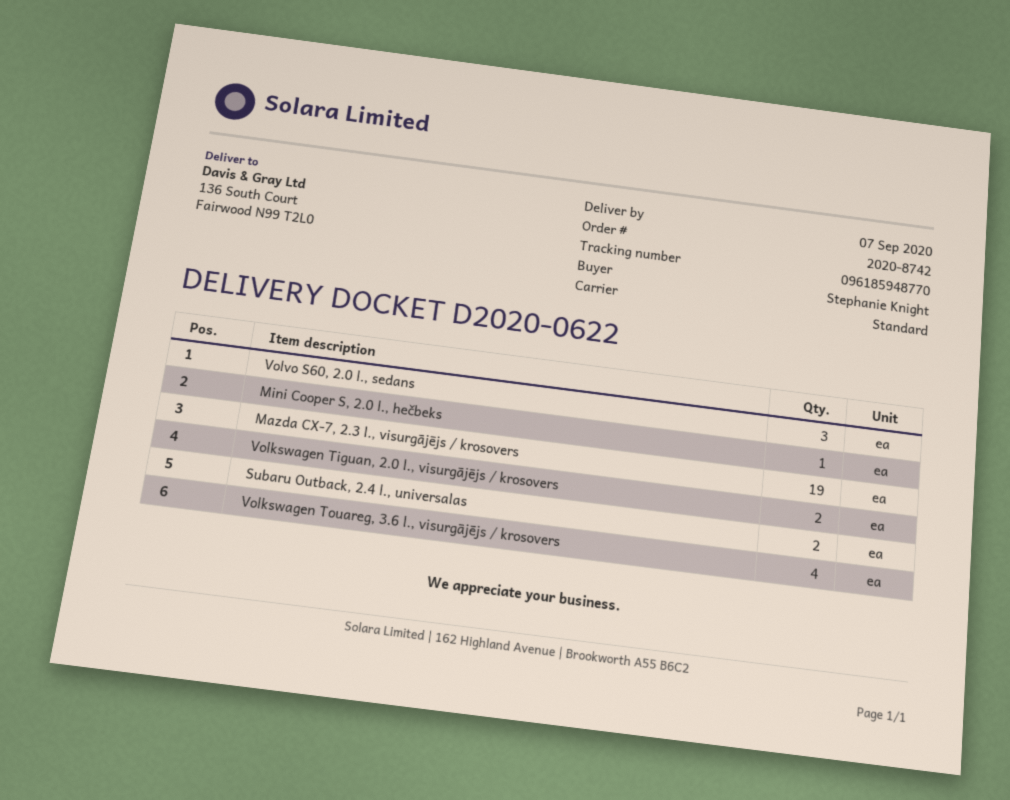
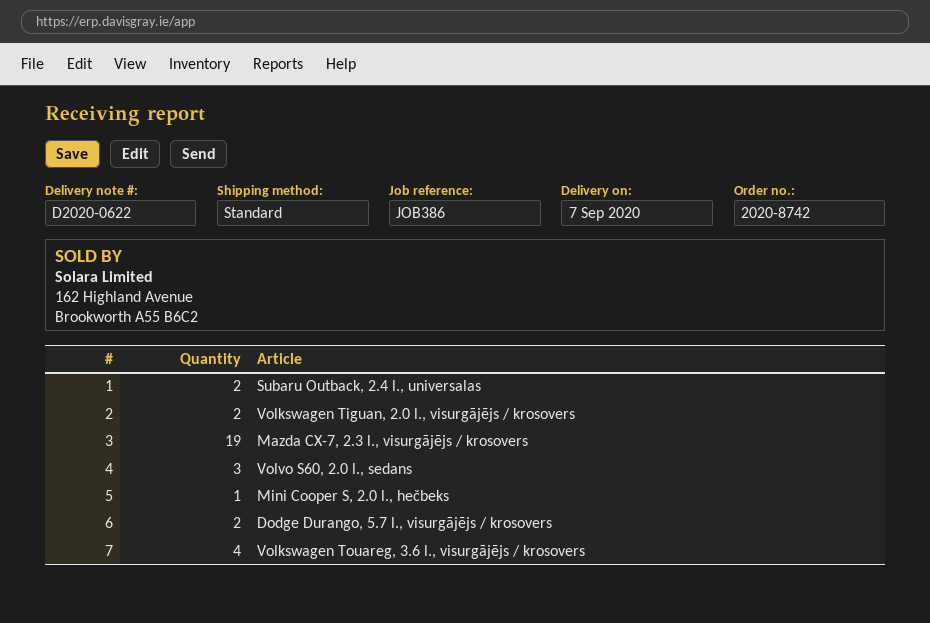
Dodge Durango, 5.7 l., visurgājējs / krosovers: none -> 2

